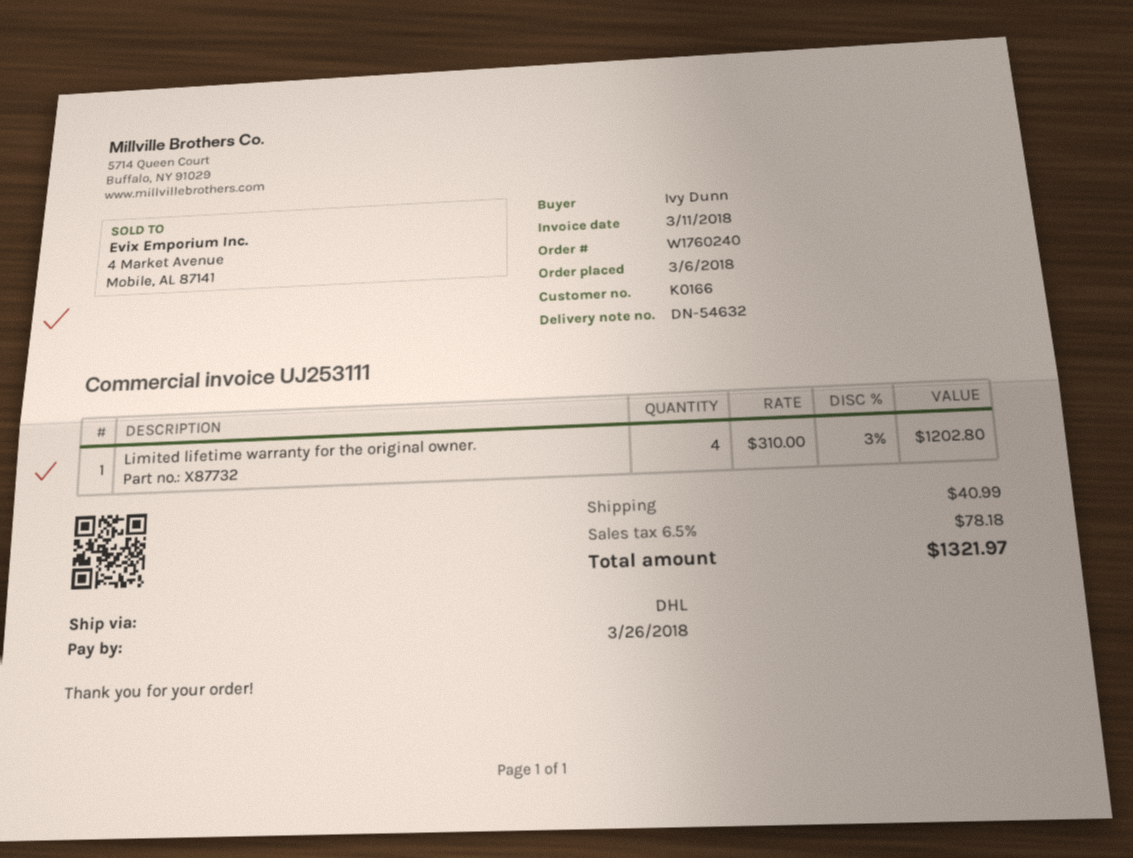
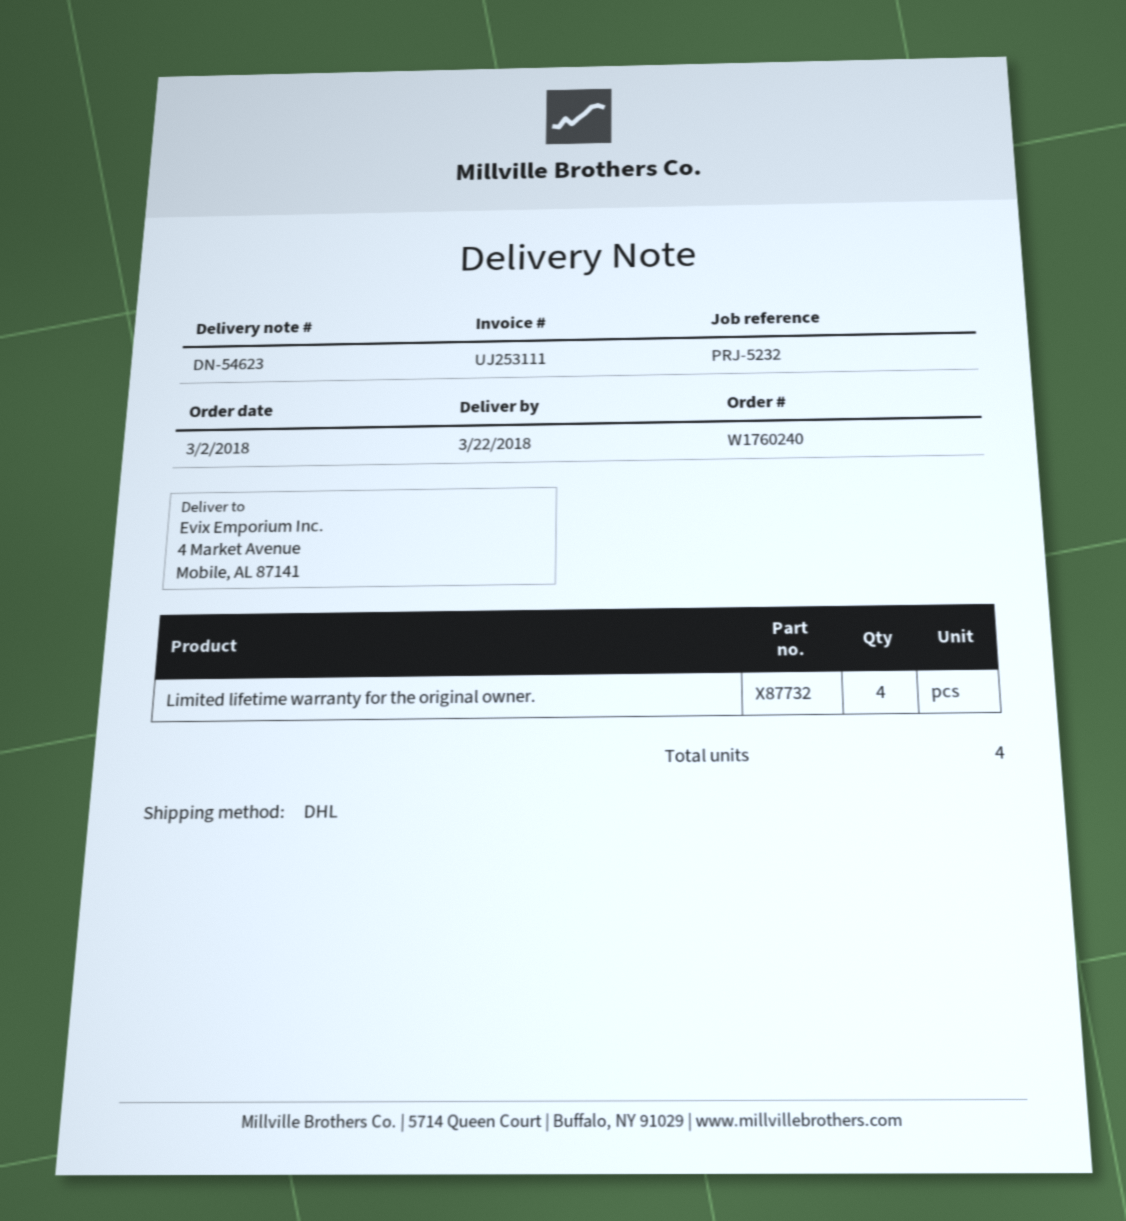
order date: 2018-03-06 -> 2018-03-02
delivery note number: DN-54632 -> DN-54623

